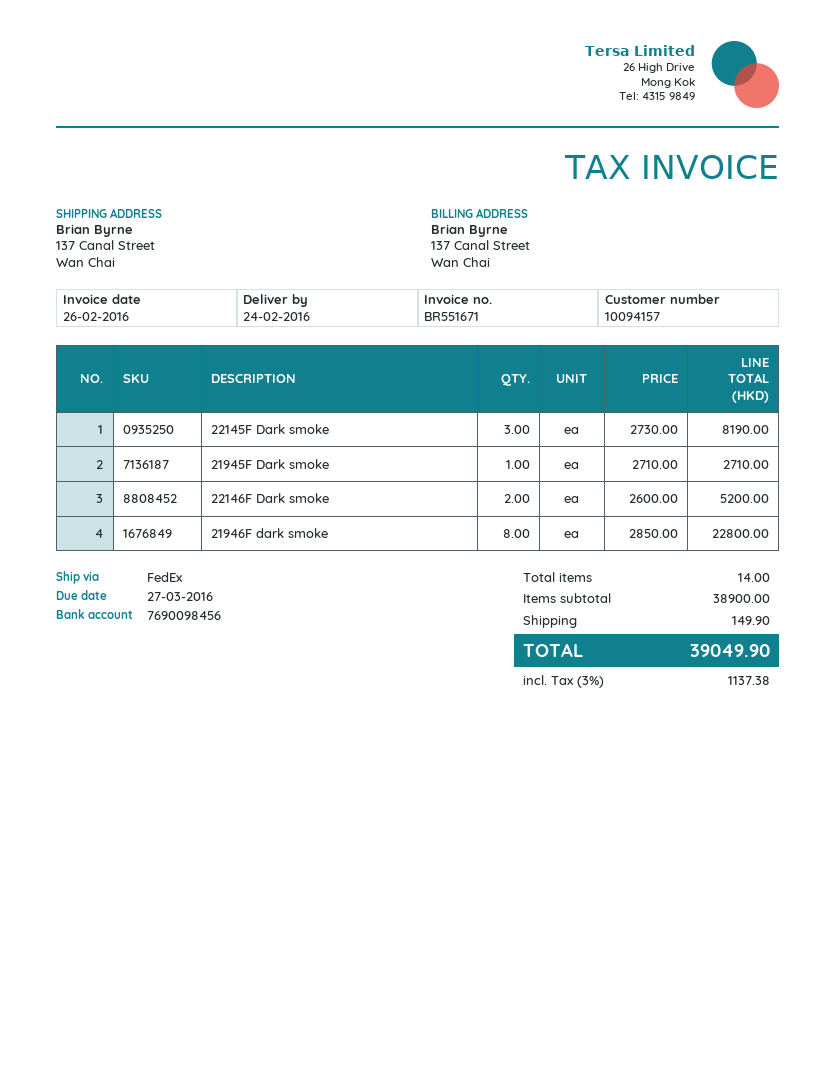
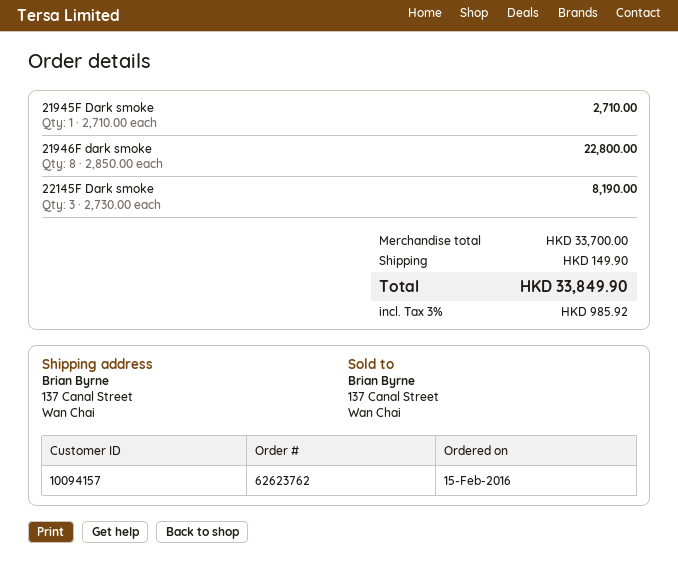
22146F Dark smoke: 2 x 2600.00 = 5200.00 -> none
subtotal: 38900.00 -> 33700.00
tax: 3% = 1137.38 -> 3% = 985.92
total: 39049.90 -> 33849.90

